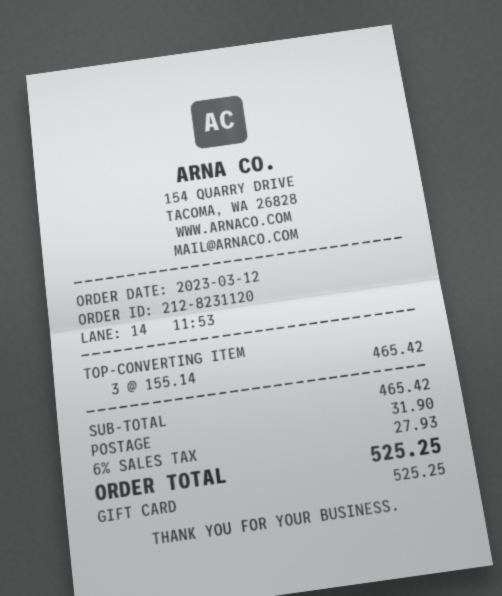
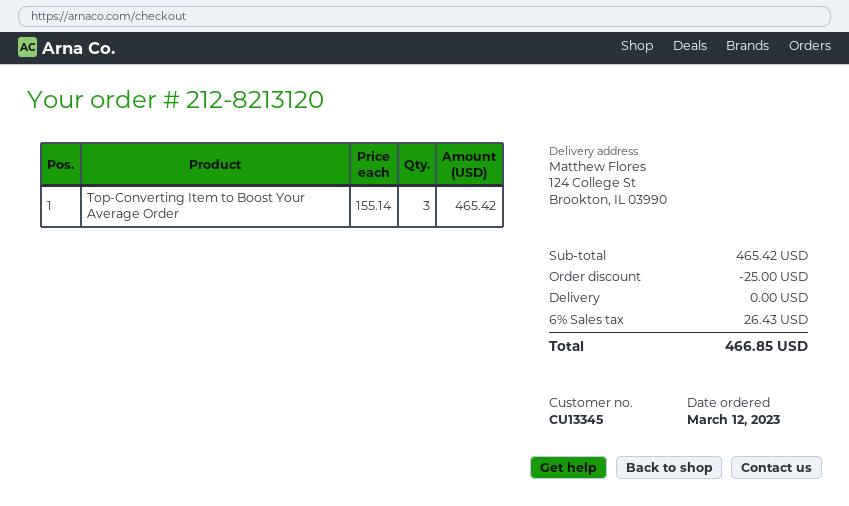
order number: 212-8231120 -> 212-8213120
discount: none -> 25.00
shipping: 31.90 -> 0.00
tax: 6% = 27.93 -> 6% = 26.43
total: 525.25 -> 466.85

